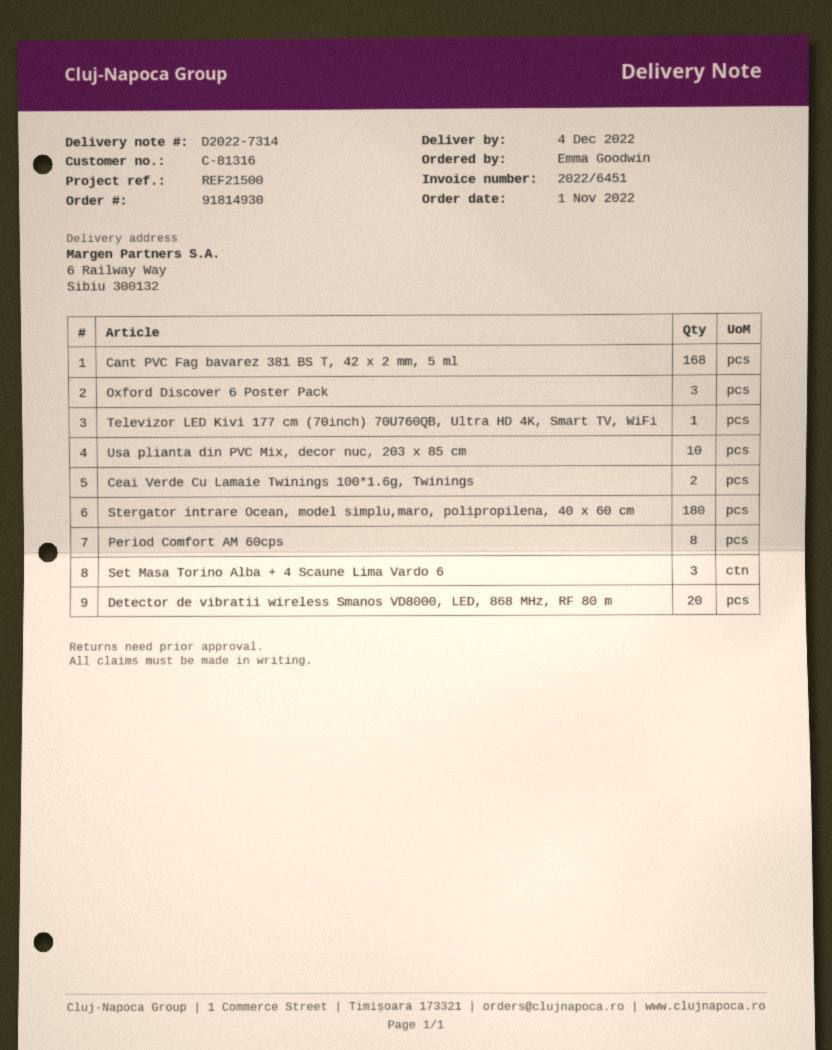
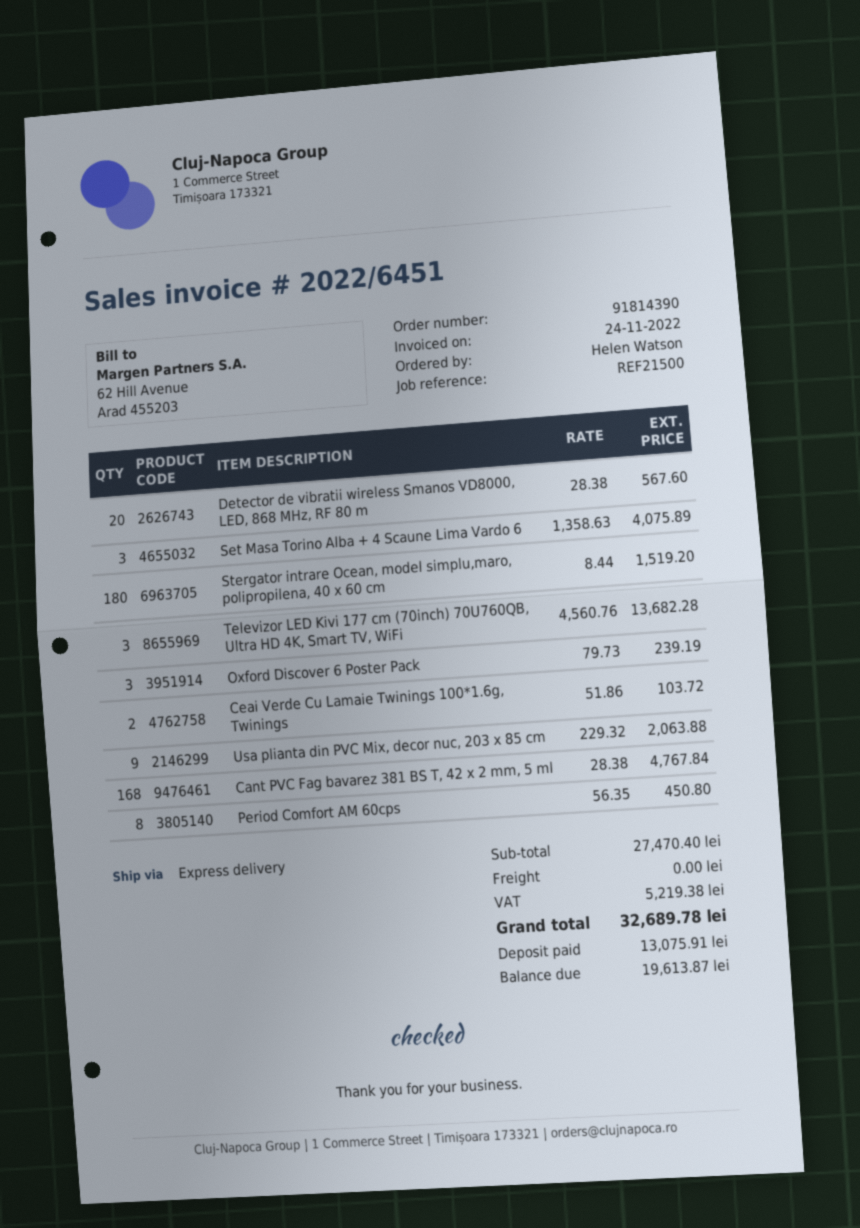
order number: 91814930 -> 91814390
ordered by: Emma Goodwin -> Helen Watson
Televizor LED Kivi 177 cm (70inch) 70U760QB, Ultra HD 4K, Smart TV, WiFi: 1 -> 3
Usa plianta din PVC Mix, decor nuc, 203 x 85 cm: 10 -> 9

